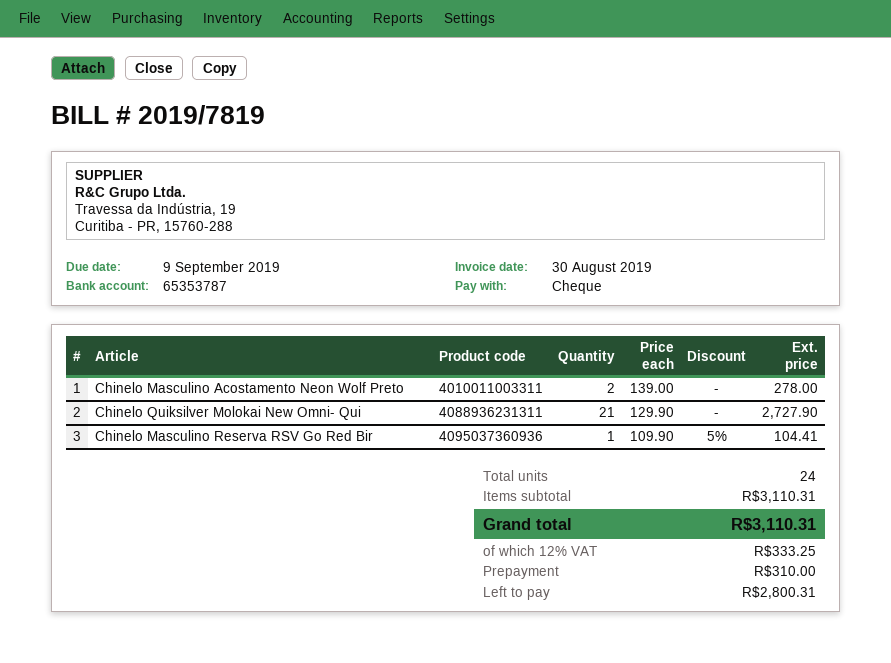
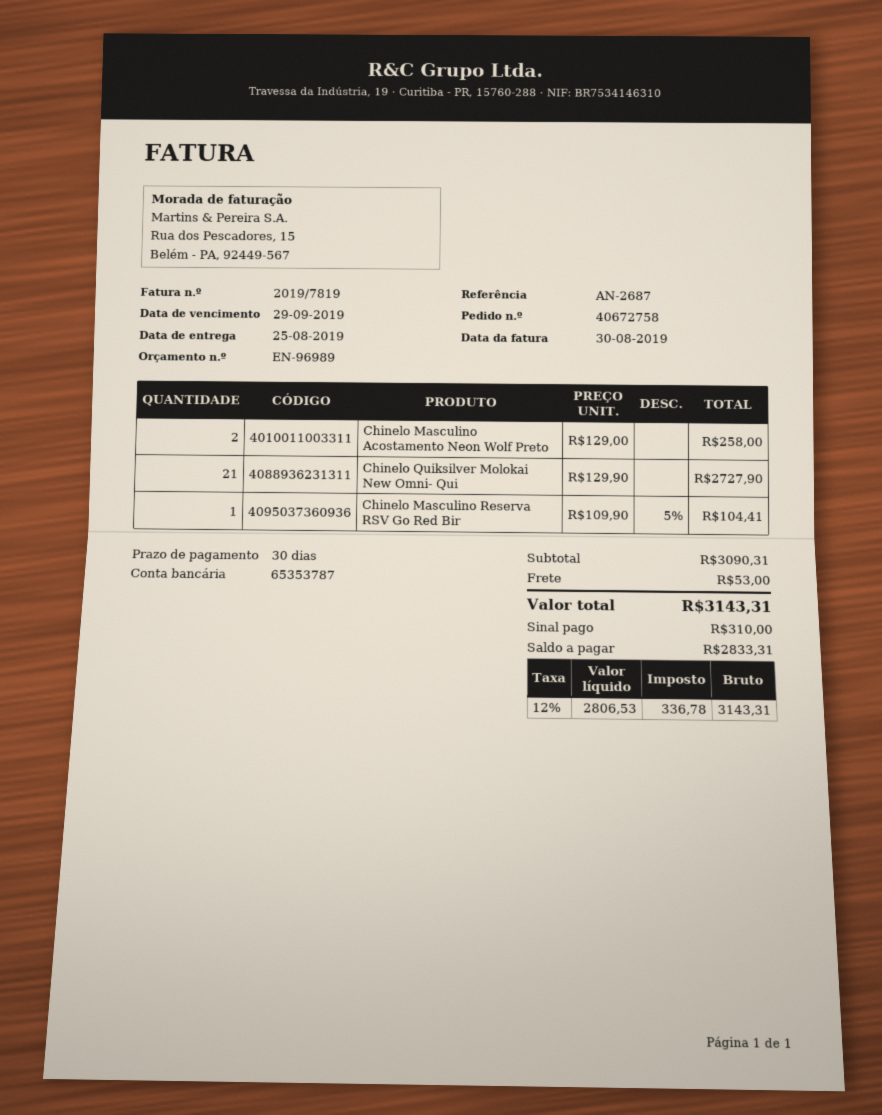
due date: 2019-09-09 -> 2019-09-29
Chinelo Masculino Acostamento Neon Wolf Preto: 2 x 139.00 = 278.00 -> 2 x 129.00 = 258.00
subtotal: 3110.31 -> 3090.31
shipping: none -> 53.00
tax: 12% = 333.25 -> 12% = 336.78
total: 3110.31 -> 3143.31
balance: 2800.31 -> 2833.31

